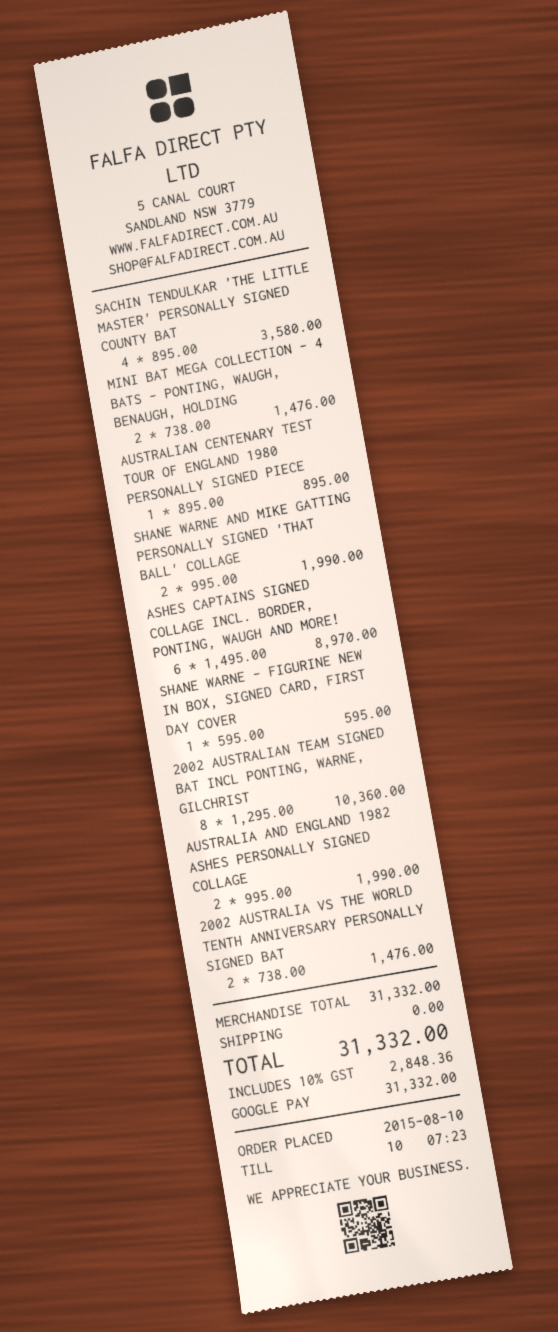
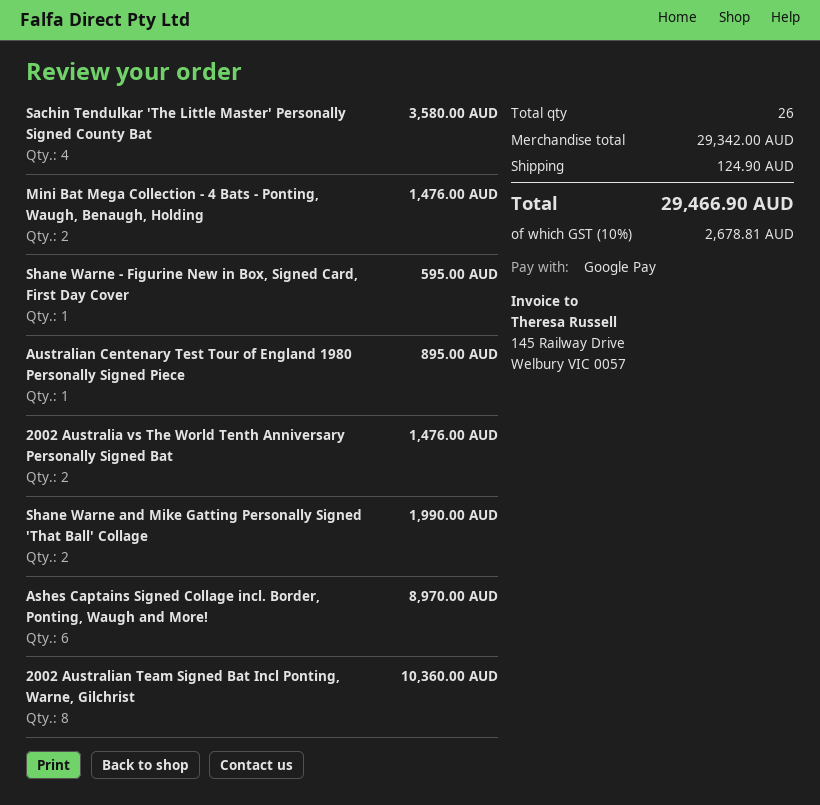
AUSTRALIA AND ENGLAND 1982 ASHES PERSONALLY SIGNED COLLAGE: 2 for 1990.00 -> none
subtotal: 31332.00 -> 29342.00
shipping: 0.00 -> 124.90
tax: 10% = 2848.36 -> 10% = 2678.81
total: 31332.00 -> 29466.90

